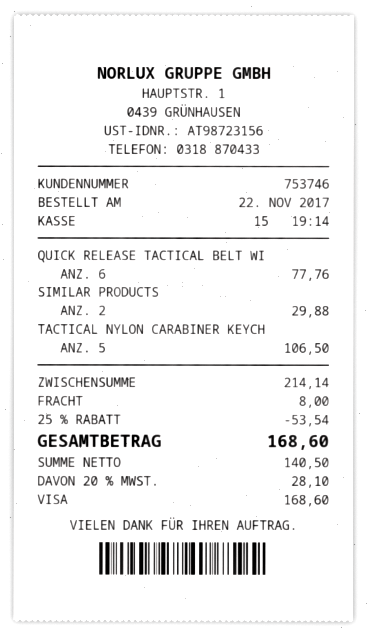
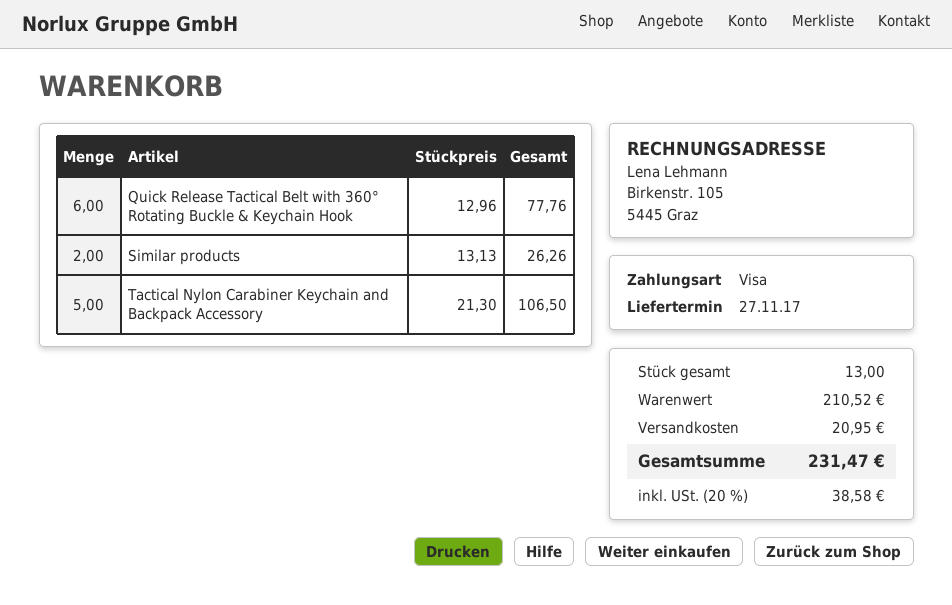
SIMILAR PRODUCTS: 2 for 29.88 -> 2 for 26.26
subtotal: 214.14 -> 210.52
discount: 25% = 53.54 -> none
shipping: 8.00 -> 20.95
tax: 20% = 28.10 -> 20% = 38.58
total: 168.60 -> 231.47

